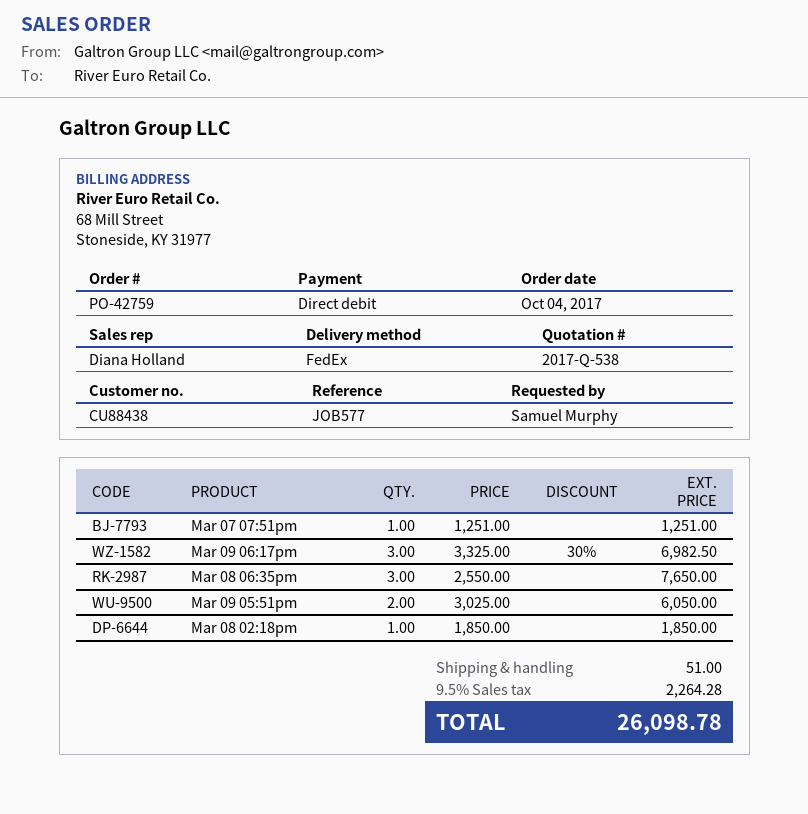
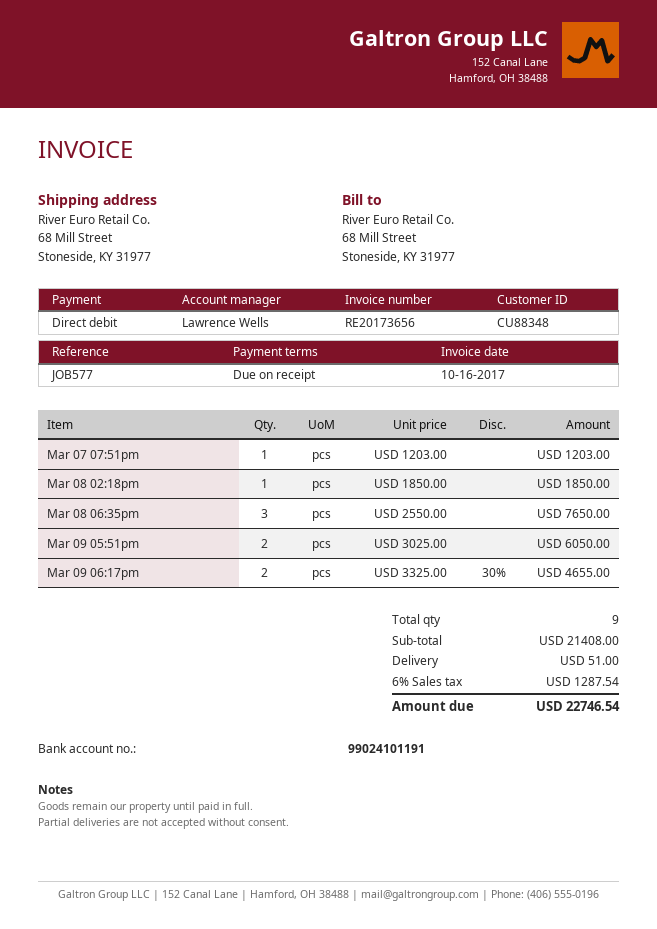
customer number: CU88438 -> CU88348
sales rep: Diana Holland -> Lawrence Wells
Mar 07 07:51pm: 1 x 1251.00 = 1251.00 -> 1 x 1203.00 = 1203.00
Mar 09 06:17pm: 3 x 3325.00 - 30% = 6982.50 -> 2 x 3325.00 - 30% = 4655.00
tax: 9.5% = 2264.28 -> 6% = 1287.54
total: 26098.78 -> 22746.54

